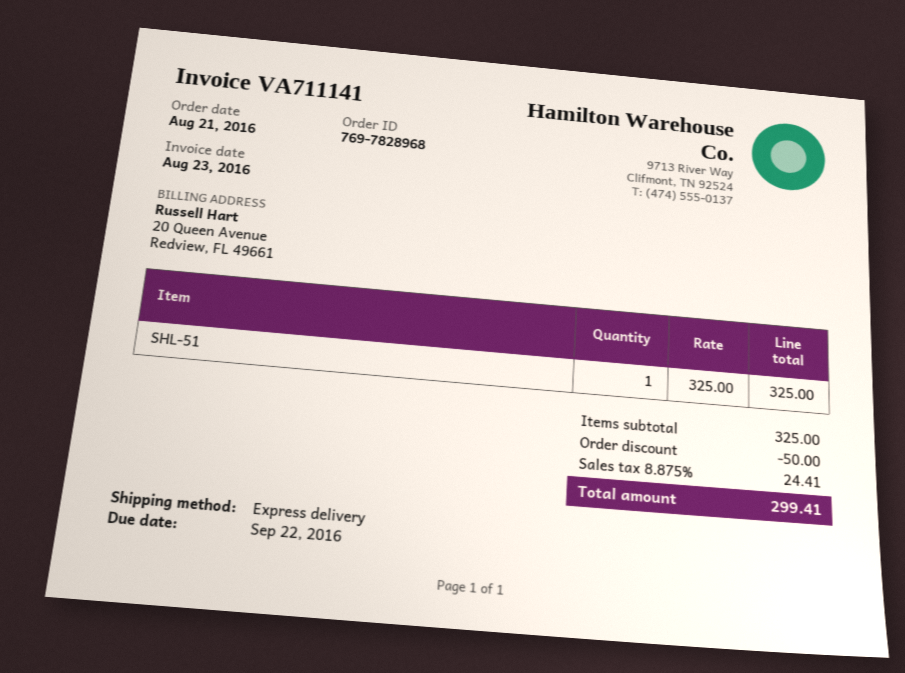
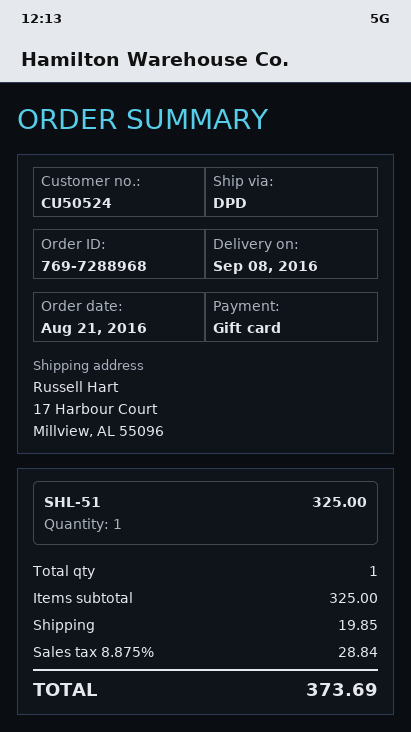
order number: 769-7828968 -> 769-7288968
shipping method: express -> DPD
discount: 50.00 -> none
shipping: none -> 19.85
tax: 8.875% = 24.41 -> 8.875% = 28.84
total: 299.41 -> 373.69

